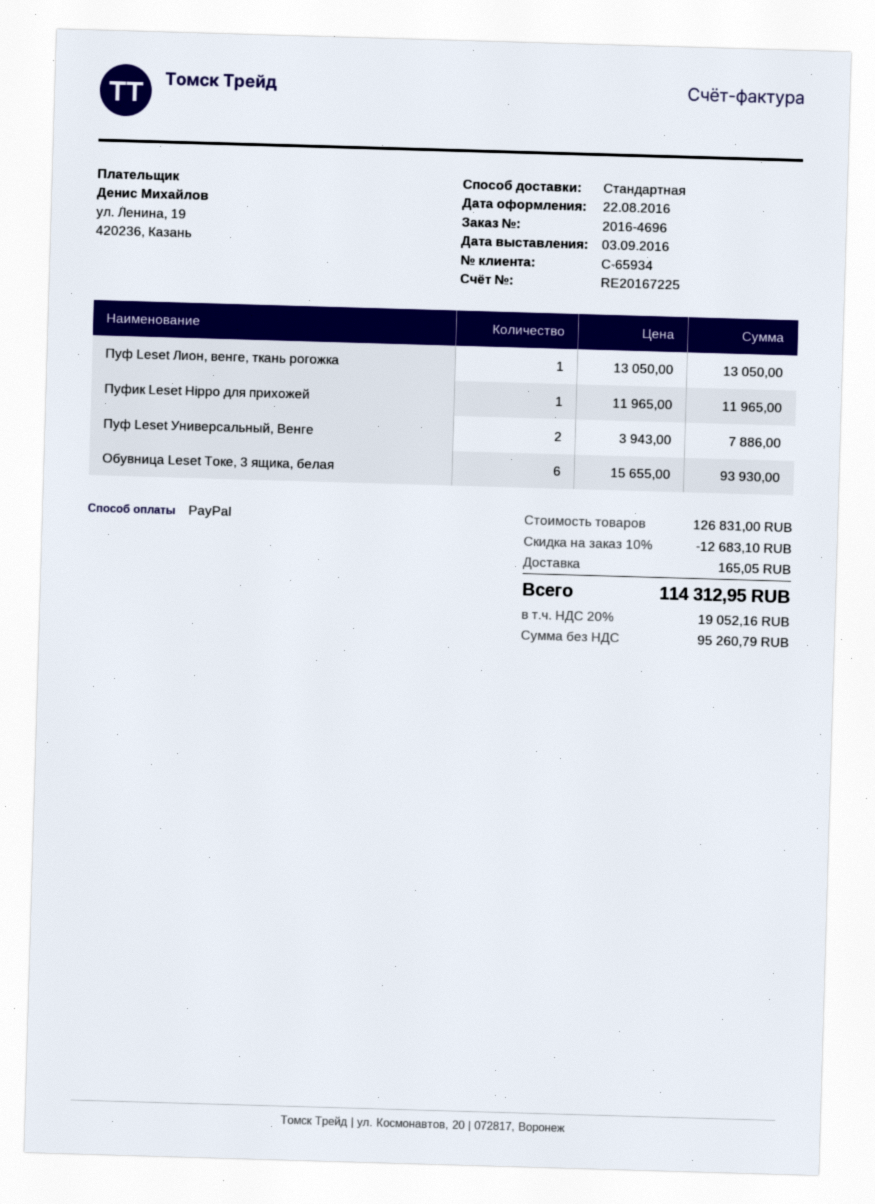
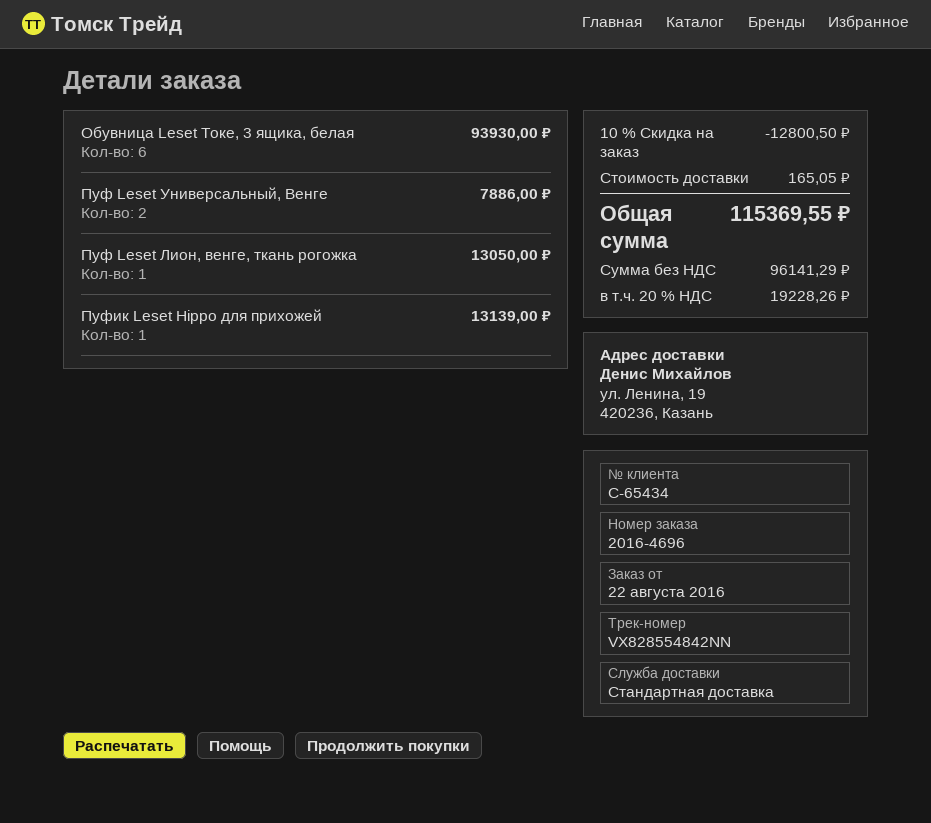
customer number: C-65934 -> C-65434
Пуфик Leset Hippo для прихожей: 1 for 11965.00 -> 1 for 13139.00
discount: 10% = 12683.10 -> 10% = 12800.50
net: 95260.79 -> 96141.29
tax: 20% = 19052.16 -> 20% = 19228.26
total: 114312.95 -> 115369.55

